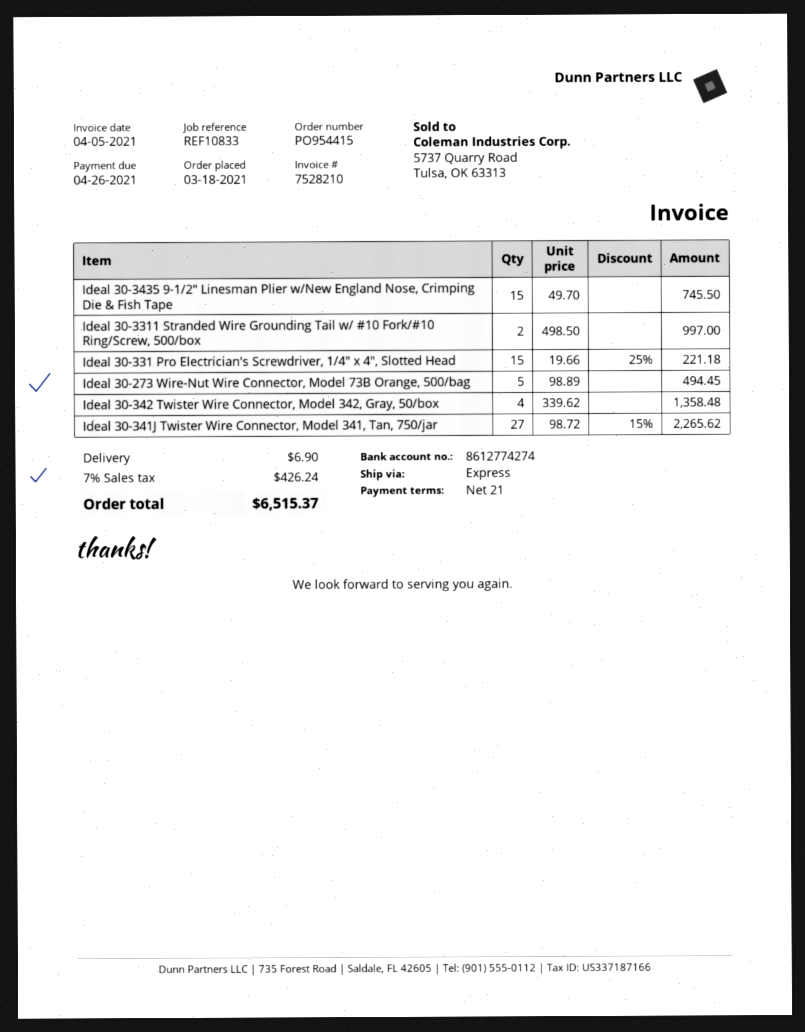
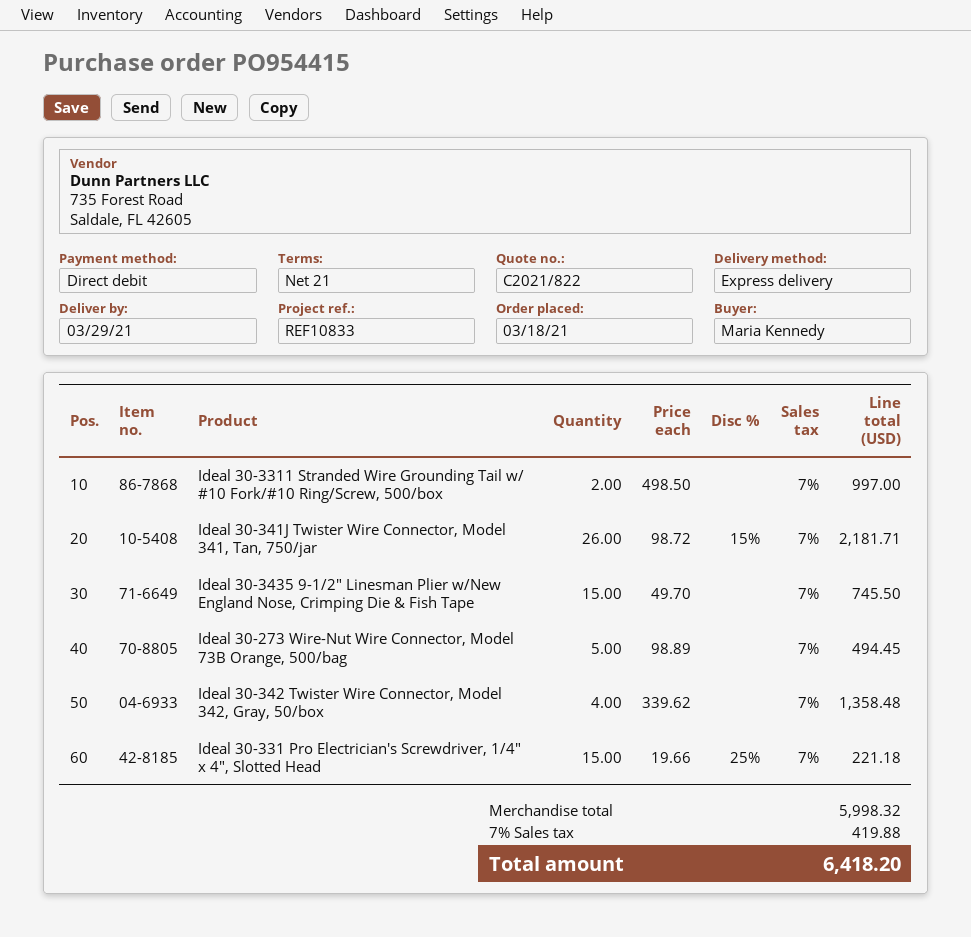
Ideal 30-341J Twister Wire Connector, Model 341, Tan, 750/jar: 27 x 98.72 - 15% = 2265.62 -> 26 x 98.72 - 15% = 2181.71
shipping: 6.90 -> none
tax: 7% = 426.24 -> 7% = 419.88
total: 6515.37 -> 6418.20

